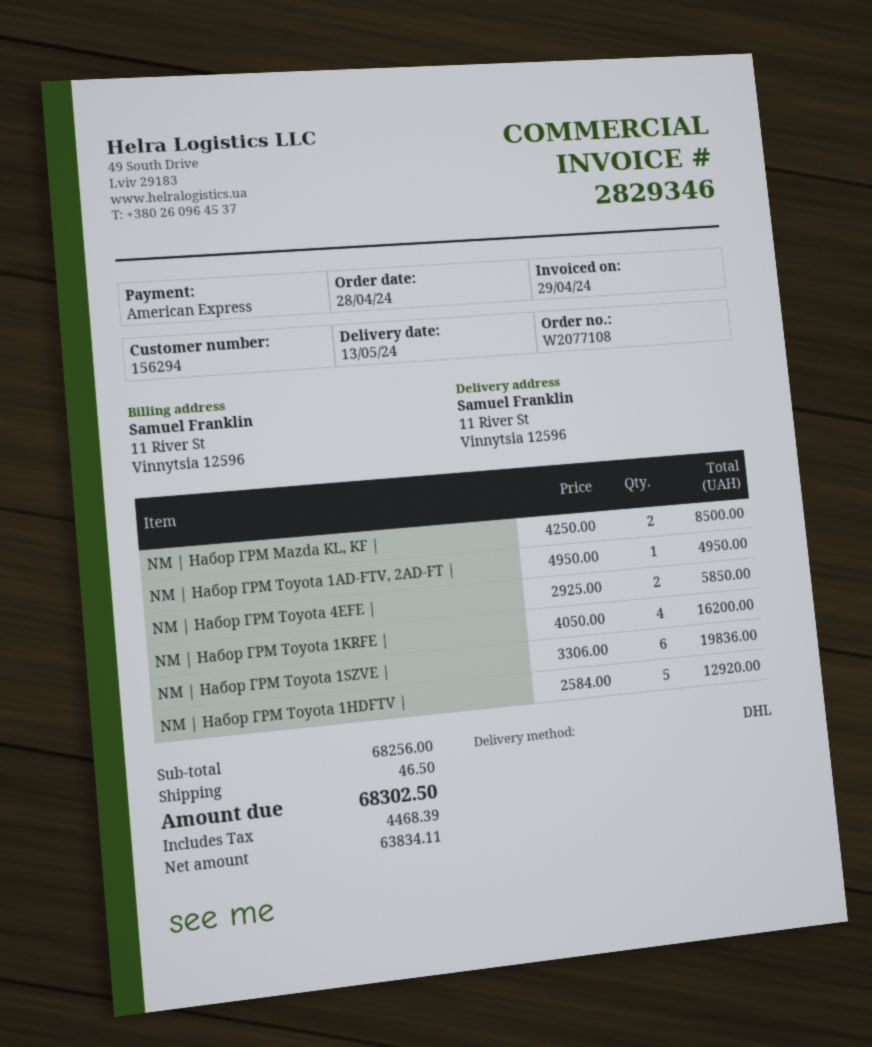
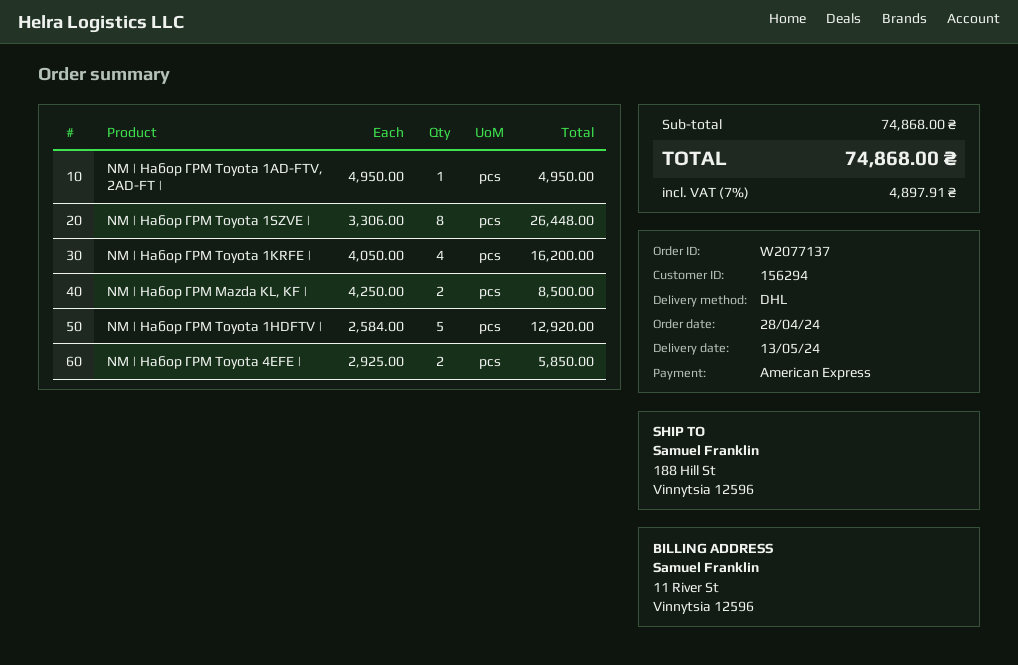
order number: W2077108 -> W2077137
ship to: 11 River St, Vinnytsia 12596 -> 188 Hill St, Vinnytsia 12596
NM | Набор ГРМ Toyota 1SZVE |: 6 x 3306.00 = 19836.00 -> 8 x 3306.00 = 26448.00
subtotal: 68256.00 -> 74868.00
shipping: 46.50 -> none
tax: 4468.39 -> 4897.91
total: 68302.50 -> 74868.00

